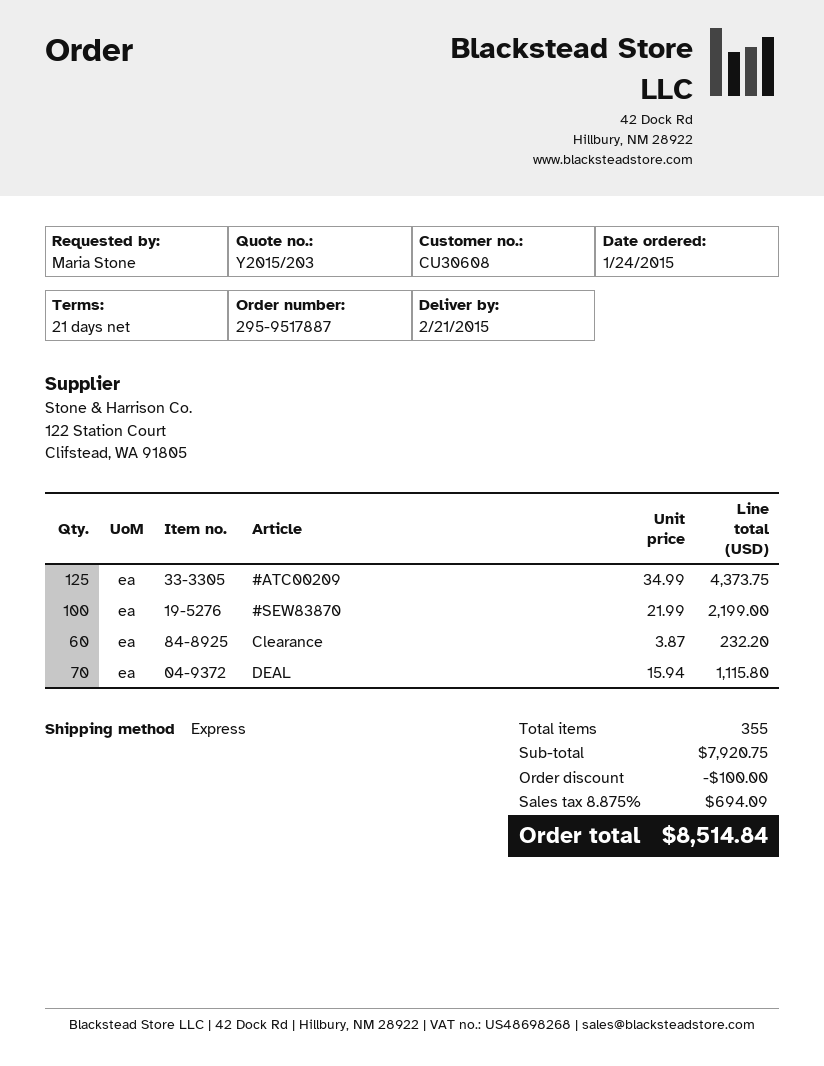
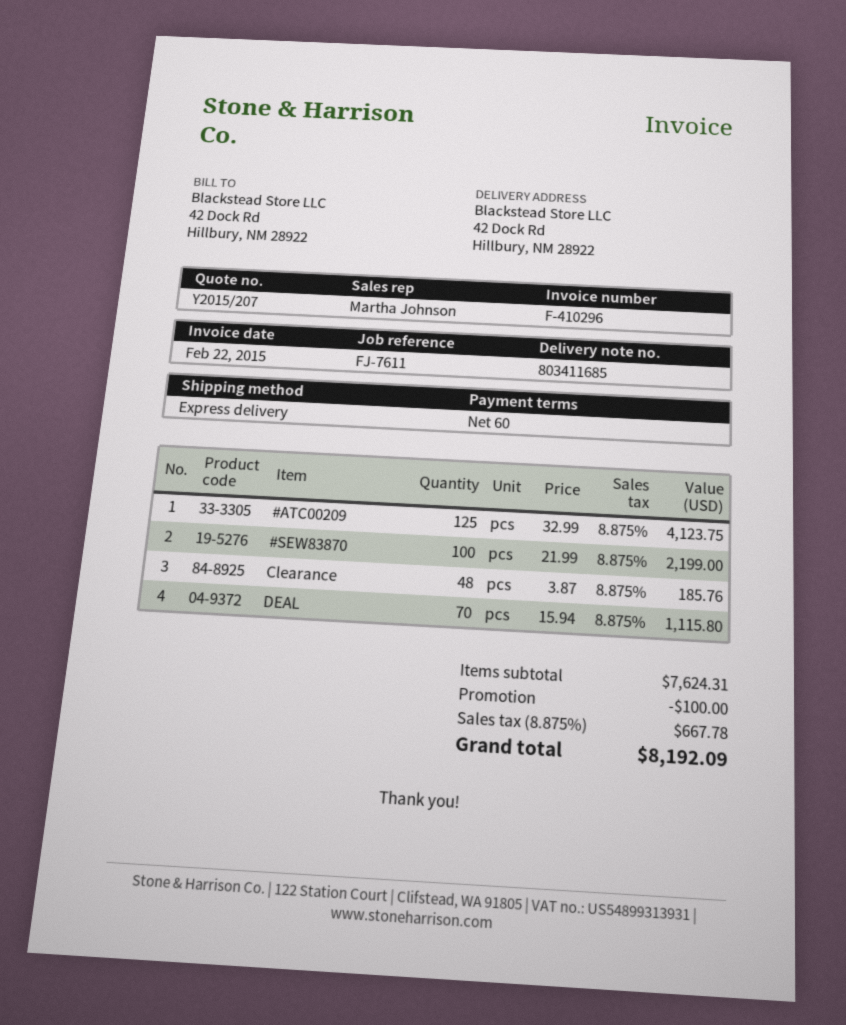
quote number: Y2015/203 -> Y2015/207
payment terms: 21 days -> 60 days
#ATC00209: 125 x 34.99 = 4373.75 -> 125 x 32.99 = 4123.75
Clearance: 60 x 3.87 = 232.20 -> 48 x 3.87 = 185.76
subtotal: 7920.75 -> 7624.31
tax: 8.875% = 694.09 -> 8.875% = 667.78
total: 8514.84 -> 8192.09

